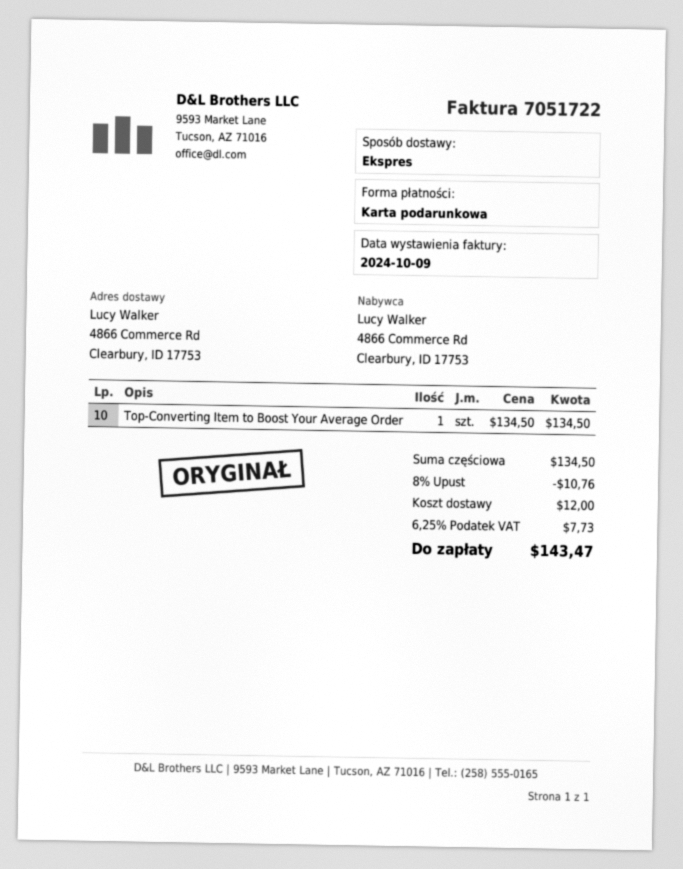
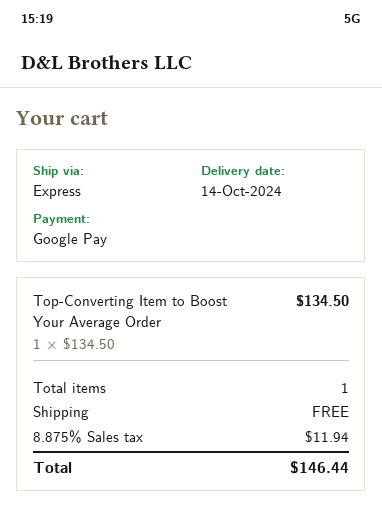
payment method: gift card -> Google Pay
discount: 8% = 10.76 -> none
shipping: 12.00 -> 0.00
tax: 6.25% = 7.73 -> 8.875% = 11.94
total: 143.47 -> 146.44

